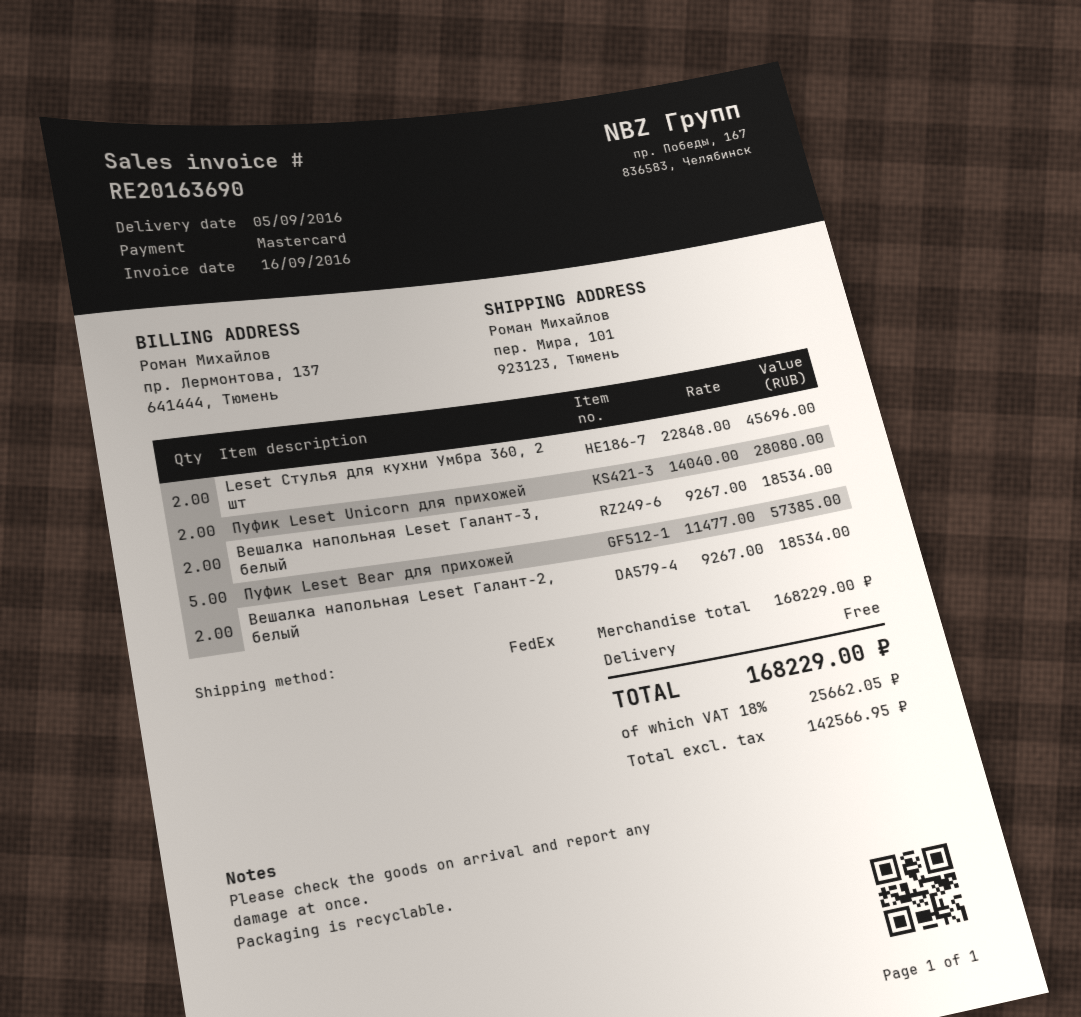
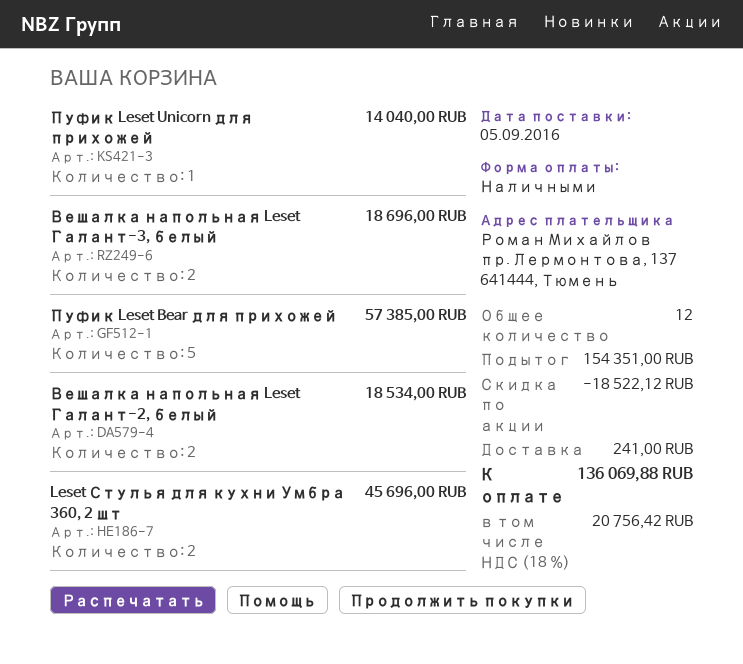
payment method: Mastercard -> cash
Пуфик Leset Unicorn для прихожей: 2 for 28080.00 -> 1 for 14040.00
Вешалка напольная Leset Галант-3, белый: 2 for 18534.00 -> 2 for 18696.00
subtotal: 168229.00 -> 154351.00
discount: none -> 18522.12
shipping: 0.00 -> 241.00
tax: 18% = 25662.05 -> 18% = 20756.42
total: 168229.00 -> 136069.88

